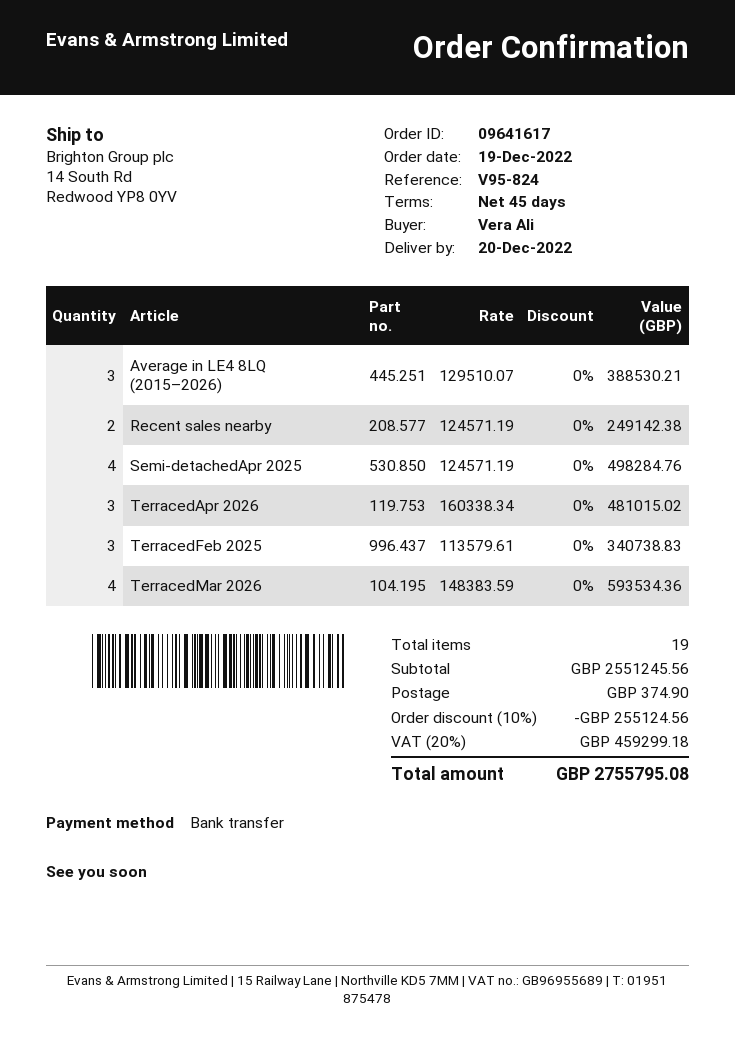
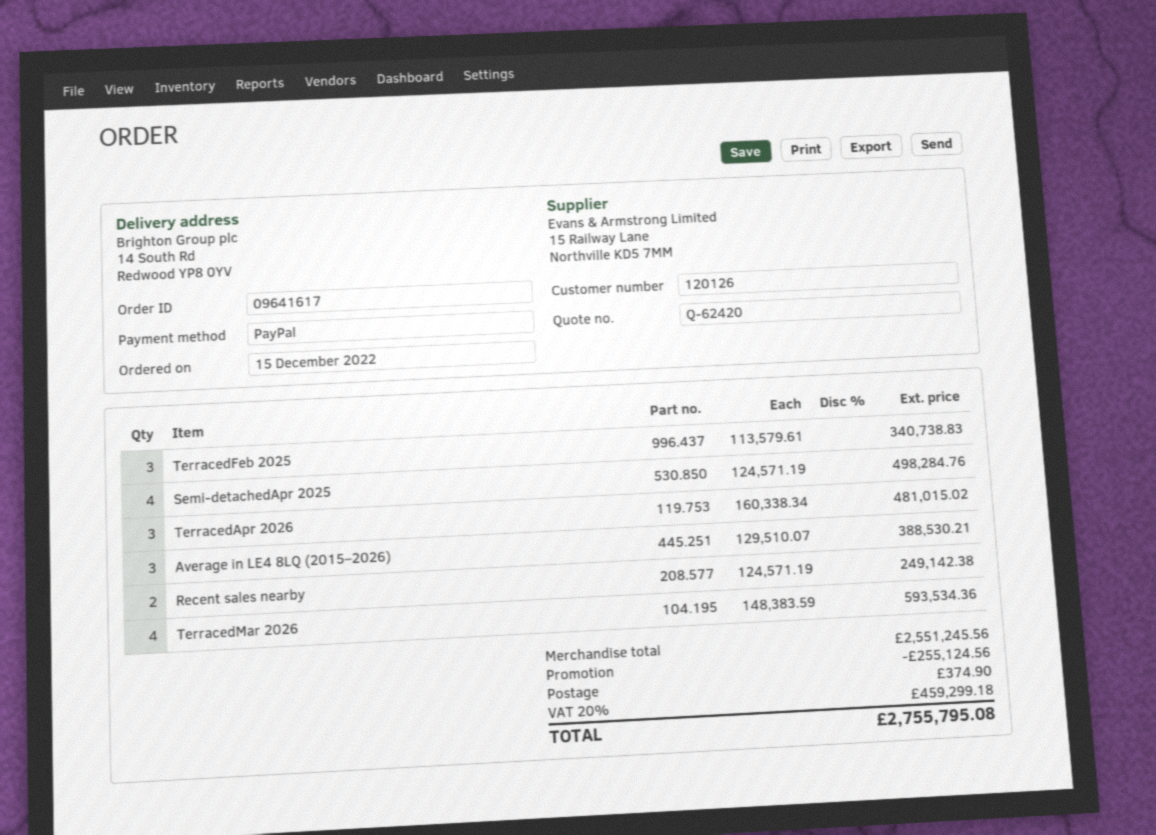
order date: 2022-12-19 -> 2022-12-15
payment method: bank transfer -> PayPal

